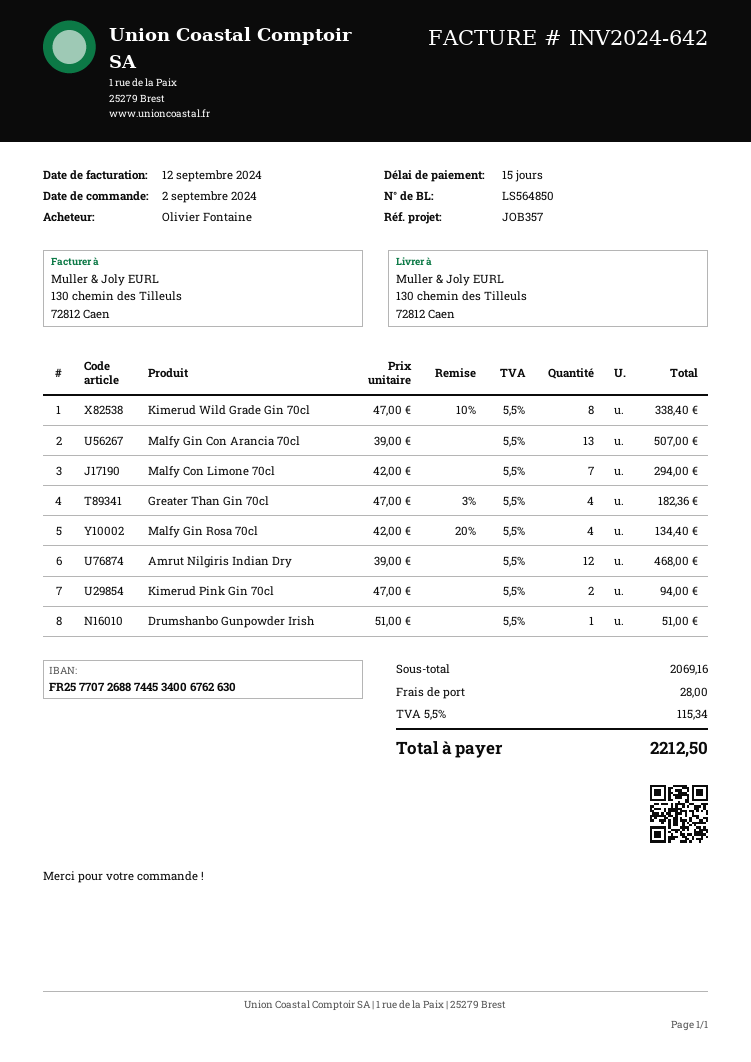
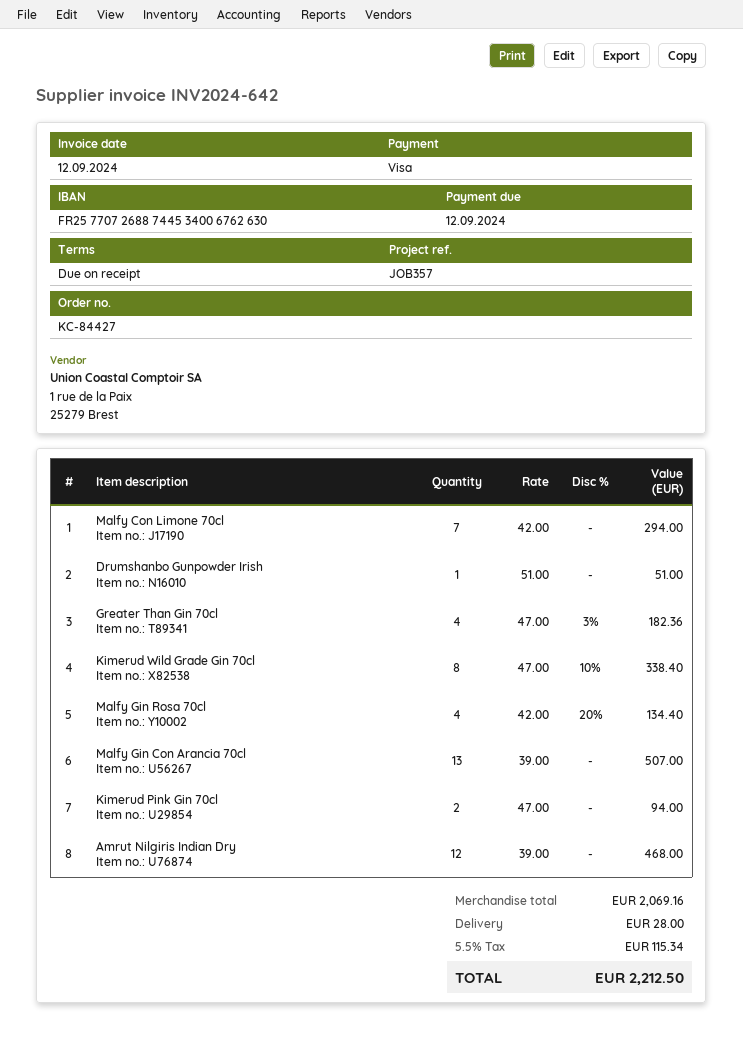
payment terms: 15 days -> on receipt

